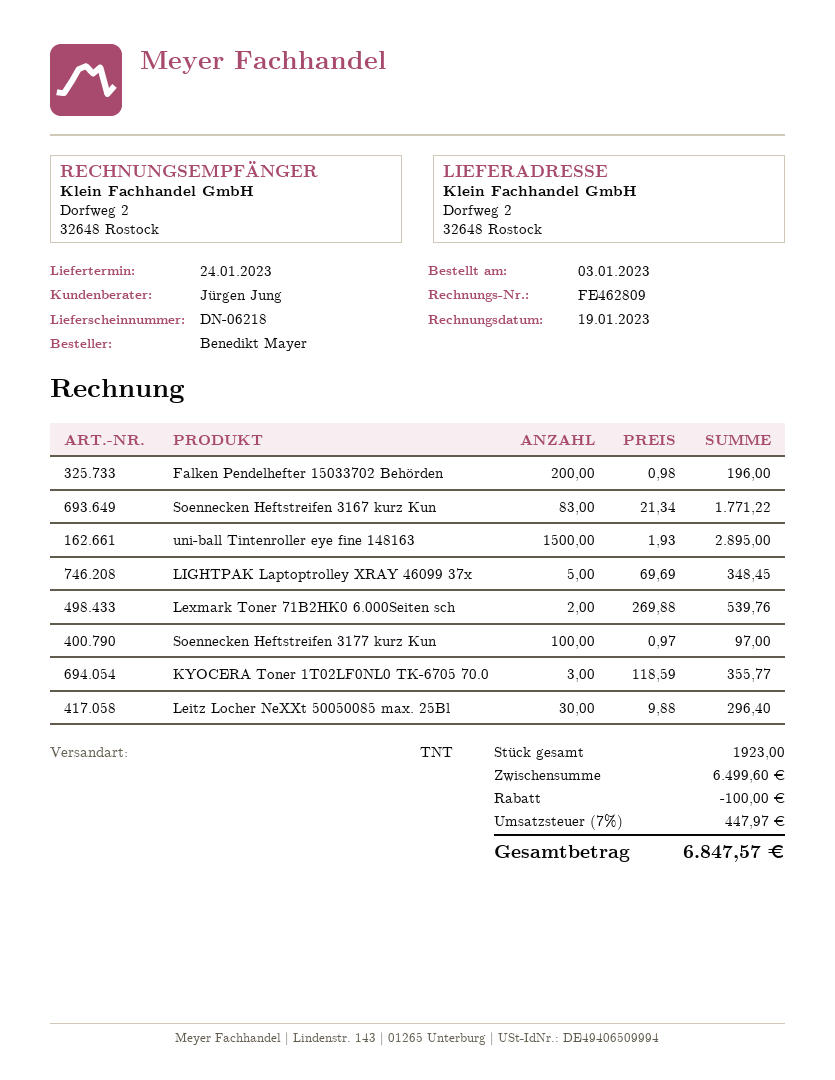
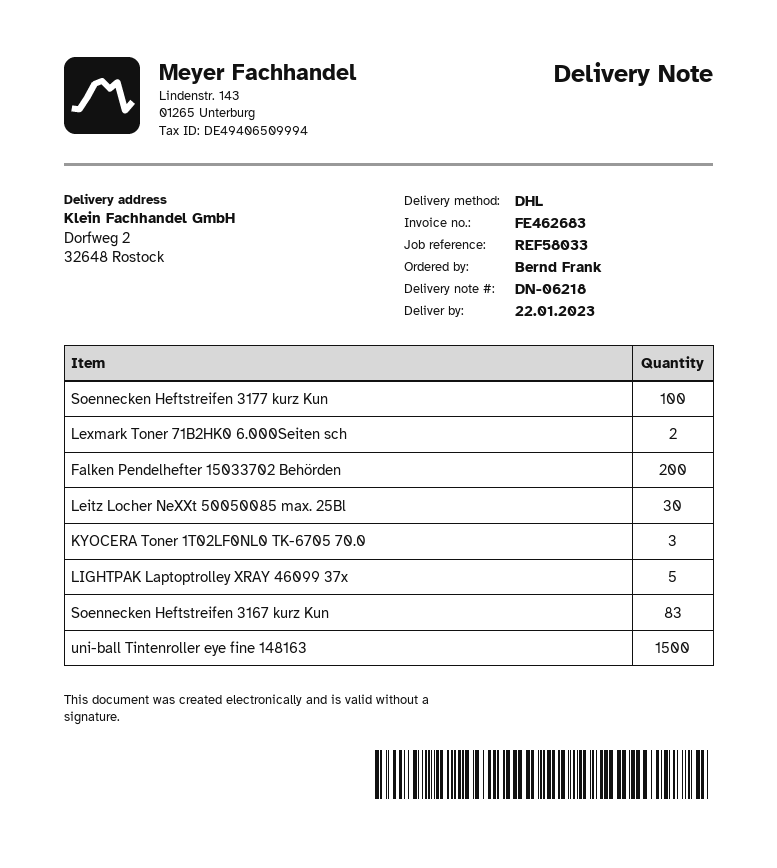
delivery date: 2023-01-24 -> 2023-01-22
invoice number: FE462809 -> FE462683
ordered by: Benedikt Mayer -> Bernd Frank
shipping method: TNT -> DHL

